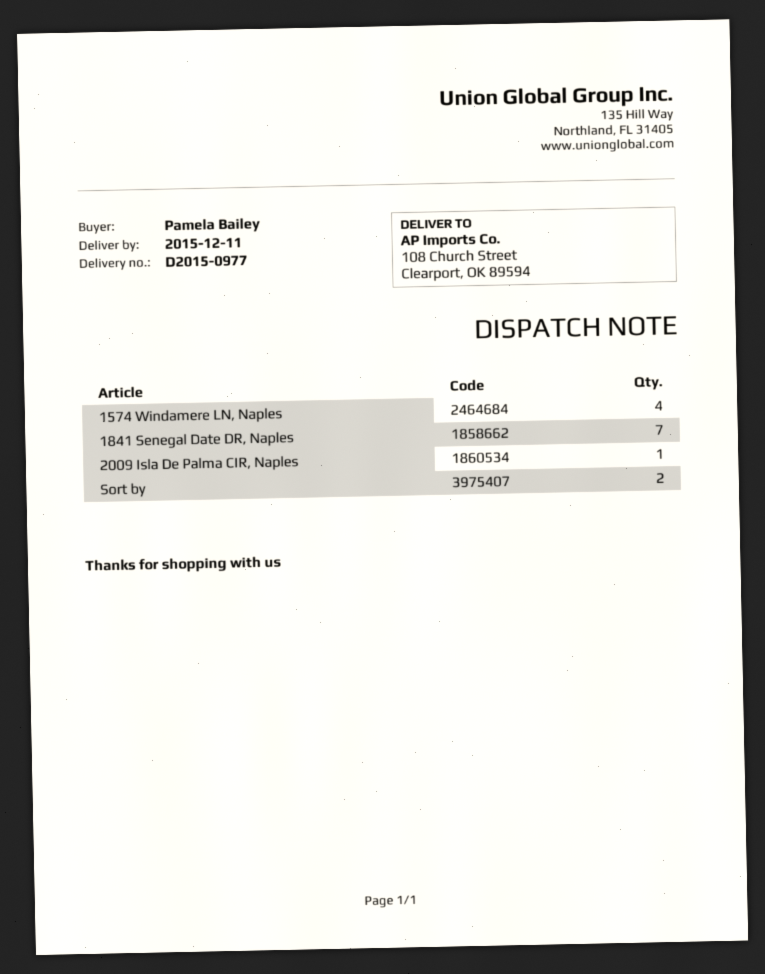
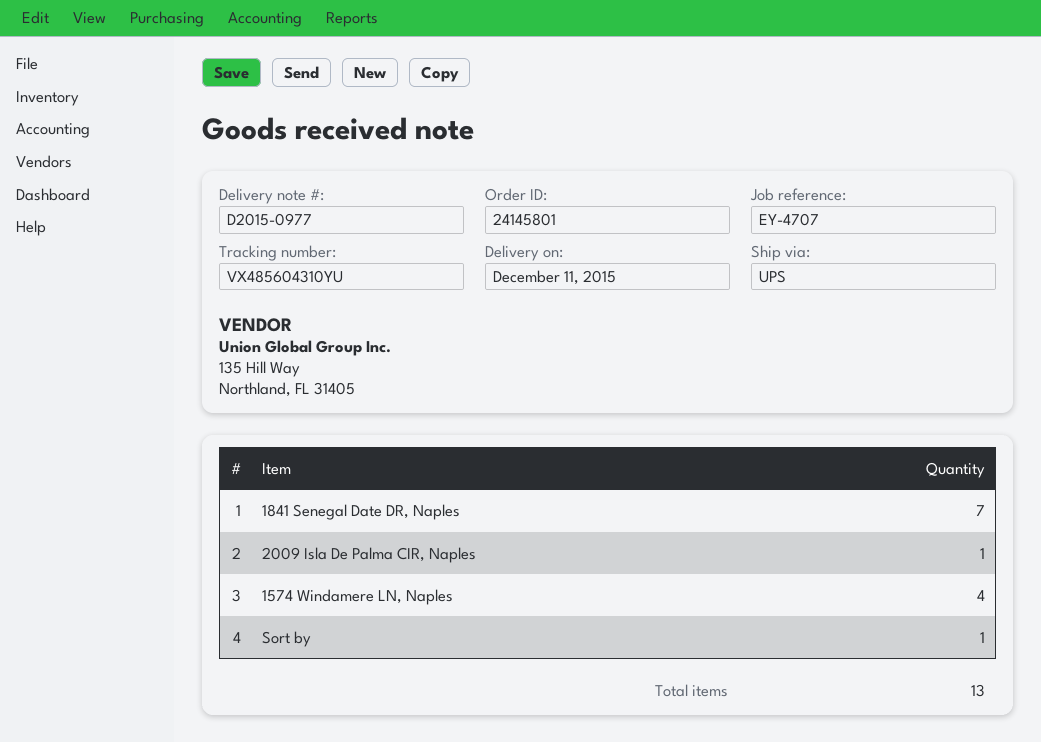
Sort by: 2 -> 1

